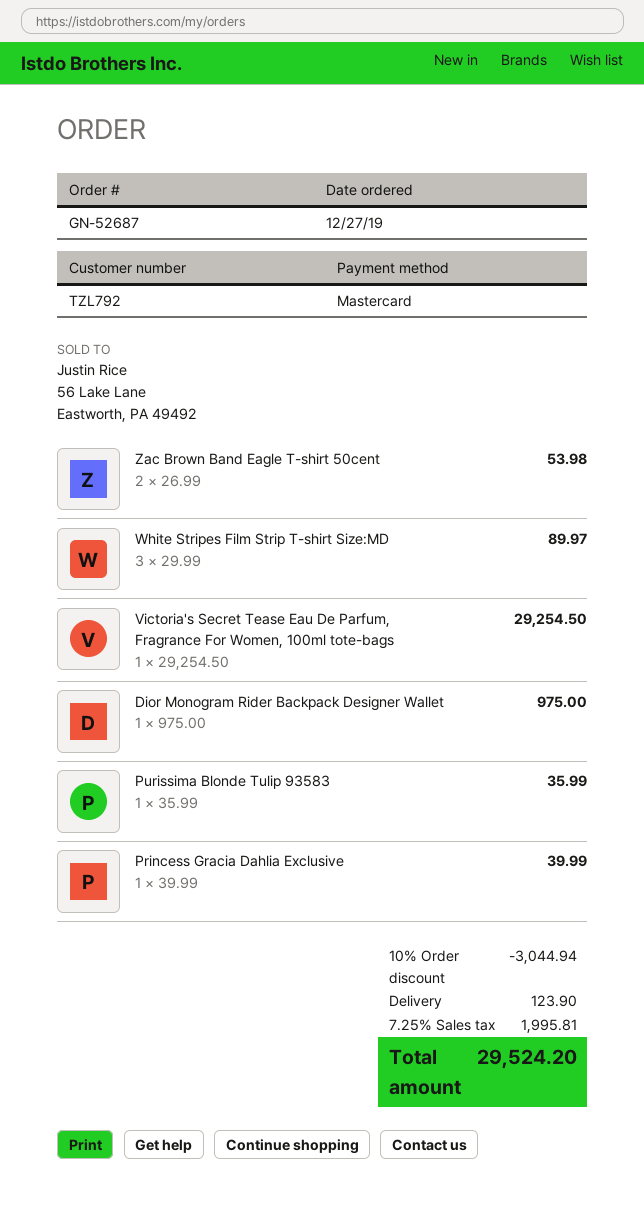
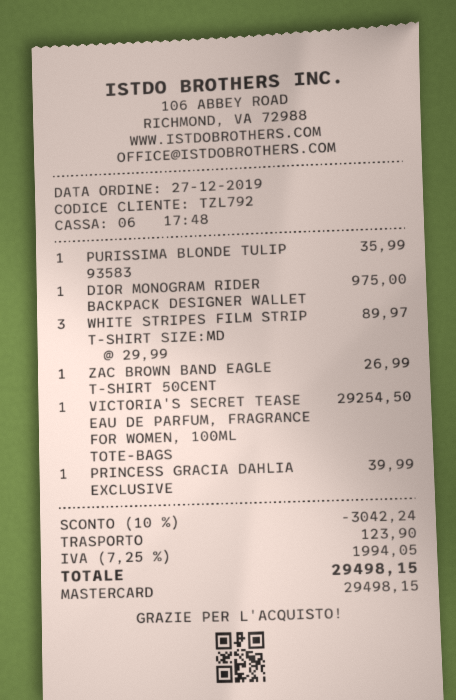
Zac Brown Band Eagle T-shirt 50cent: 2 x 26.99 = 53.98 -> 1 x 26.99 = 26.99
discount: 10% = 3044.94 -> 10% = 3042.24
tax: 7.25% = 1995.81 -> 7.25% = 1994.05
total: 29524.20 -> 29498.15

